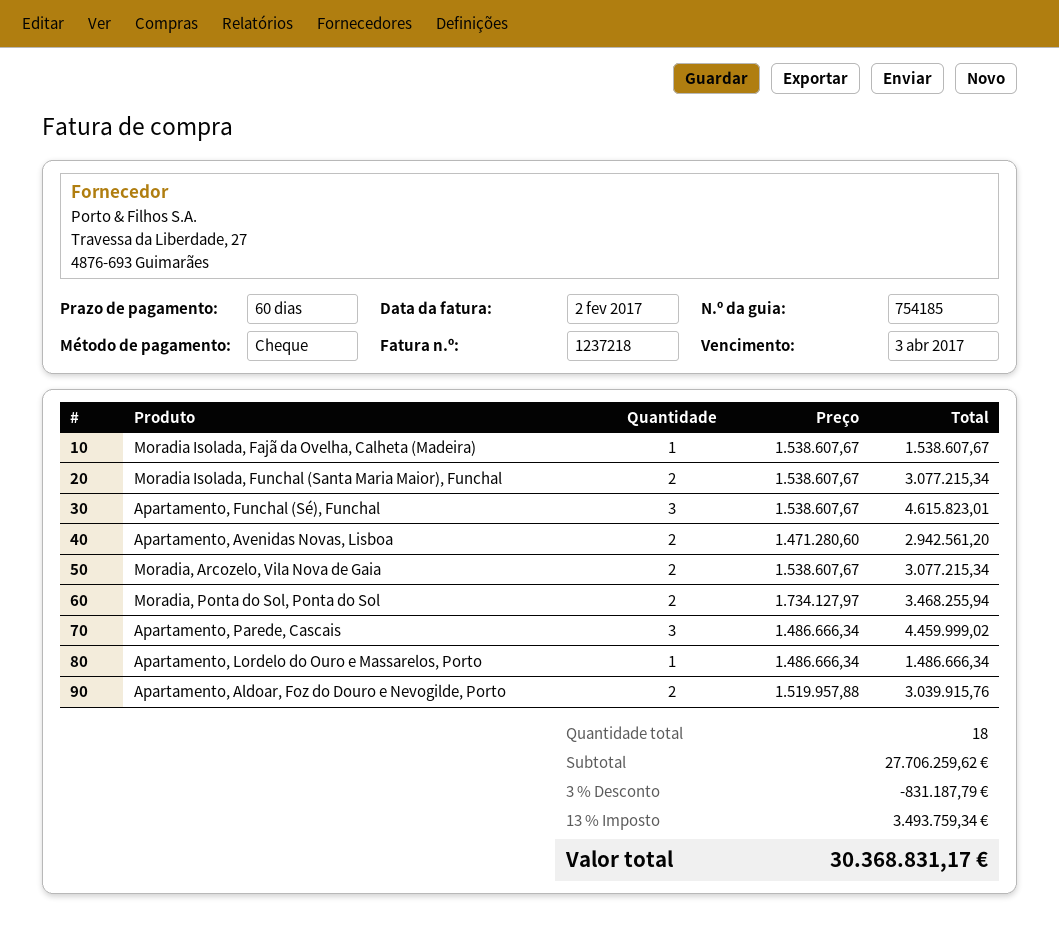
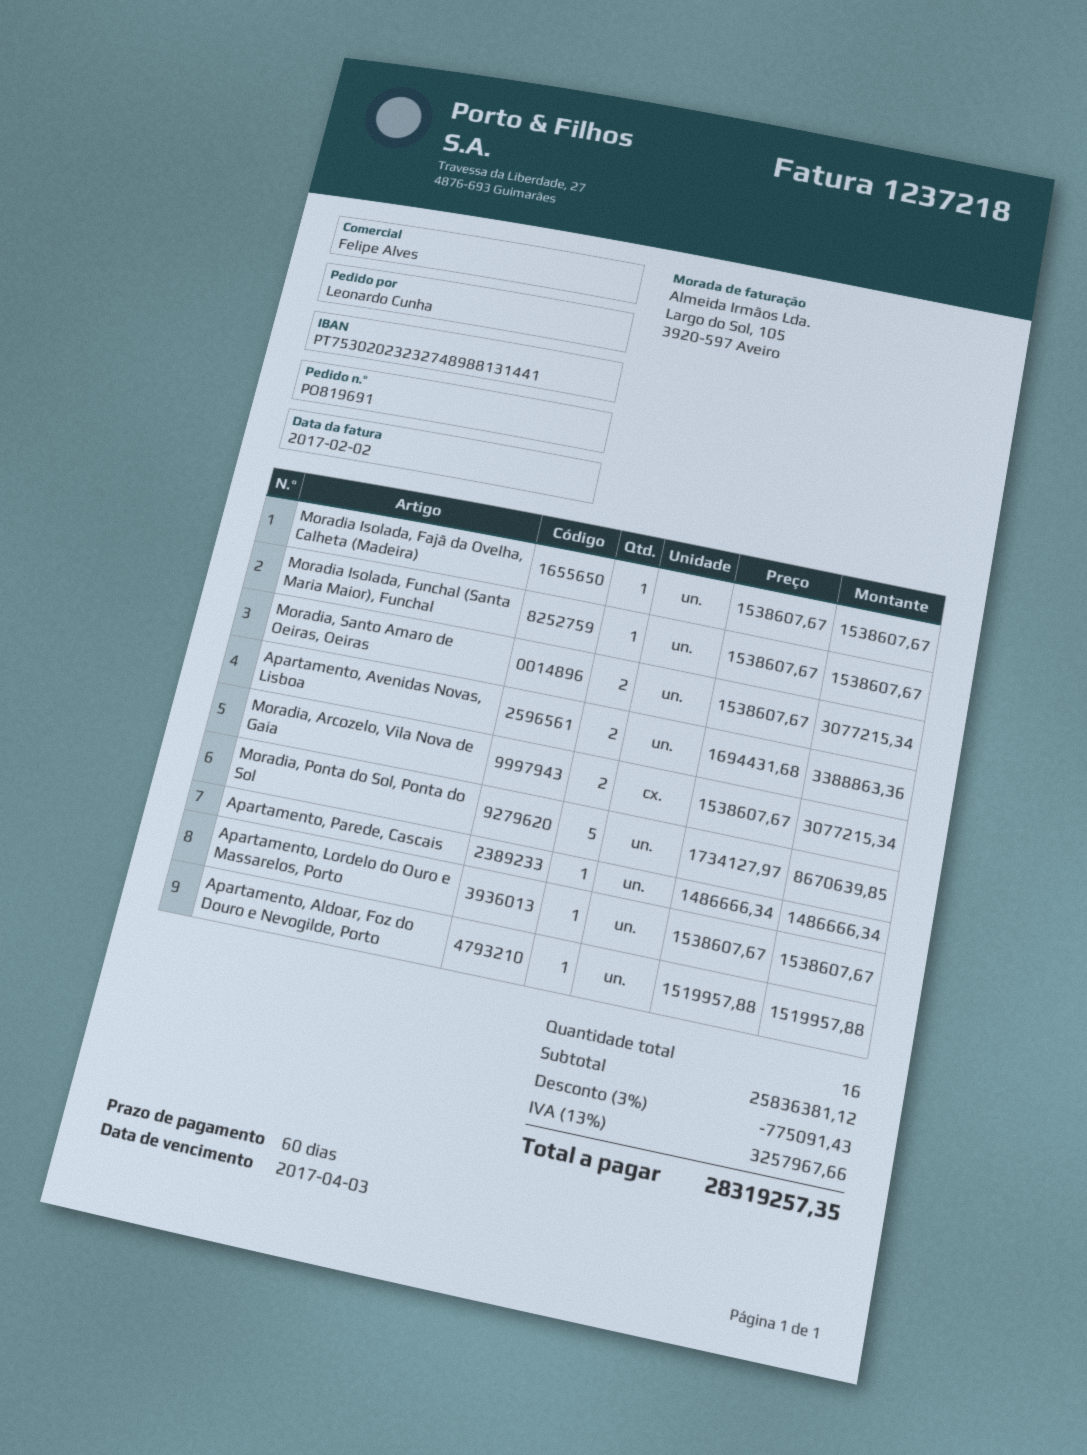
Moradia Isolada, Funchal (Santa Maria Maior), Funchal: 2 x 1538607.67 = 3077215.34 -> 1 x 1538607.67 = 1538607.67
Apartamento, Funchal (Sé), Funchal: 3 x 1538607.67 = 4615823.01 -> none
Apartamento, Avenidas Novas, Lisboa: 2 x 1471280.60 = 2942561.20 -> 2 x 1694431.68 = 3388863.36
Moradia, Ponta do Sol, Ponta do Sol: 2 x 1734127.97 = 3468255.94 -> 5 x 1734127.97 = 8670639.85
Apartamento, Parede, Cascais: 3 x 1486666.34 = 4459999.02 -> 1 x 1486666.34 = 1486666.34
Apartamento, Lordelo do Ouro e Massarelos, Porto: 1 x 1486666.34 = 1486666.34 -> 1 x 1538607.67 = 1538607.67
Apartamento, Aldoar, Foz do Douro e Nevogilde, Porto: 2 x 1519957.88 = 3039915.76 -> 1 x 1519957.88 = 1519957.88
Moradia, Santo Amaro de Oeiras, Oeiras: none -> 2 x 1538607.67 = 3077215.34
total quantity: 18 -> 16
subtotal: 27706259.62 -> 25836381.12
discount: 3% = 831187.79 -> 3% = 775091.43
tax: 13% = 3493759.34 -> 13% = 3257967.66
total: 30368831.17 -> 28319257.35

